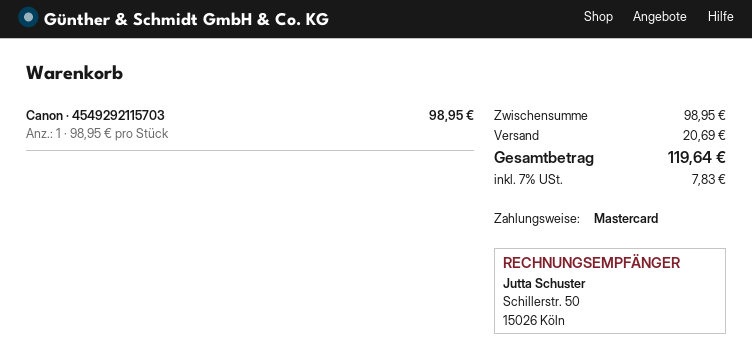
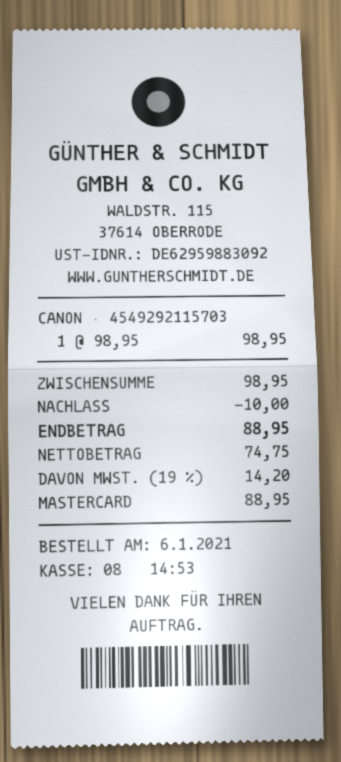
discount: none -> 10.00
shipping: 20.69 -> none
tax: 7% = 7.83 -> 19% = 14.20
total: 119.64 -> 88.95

